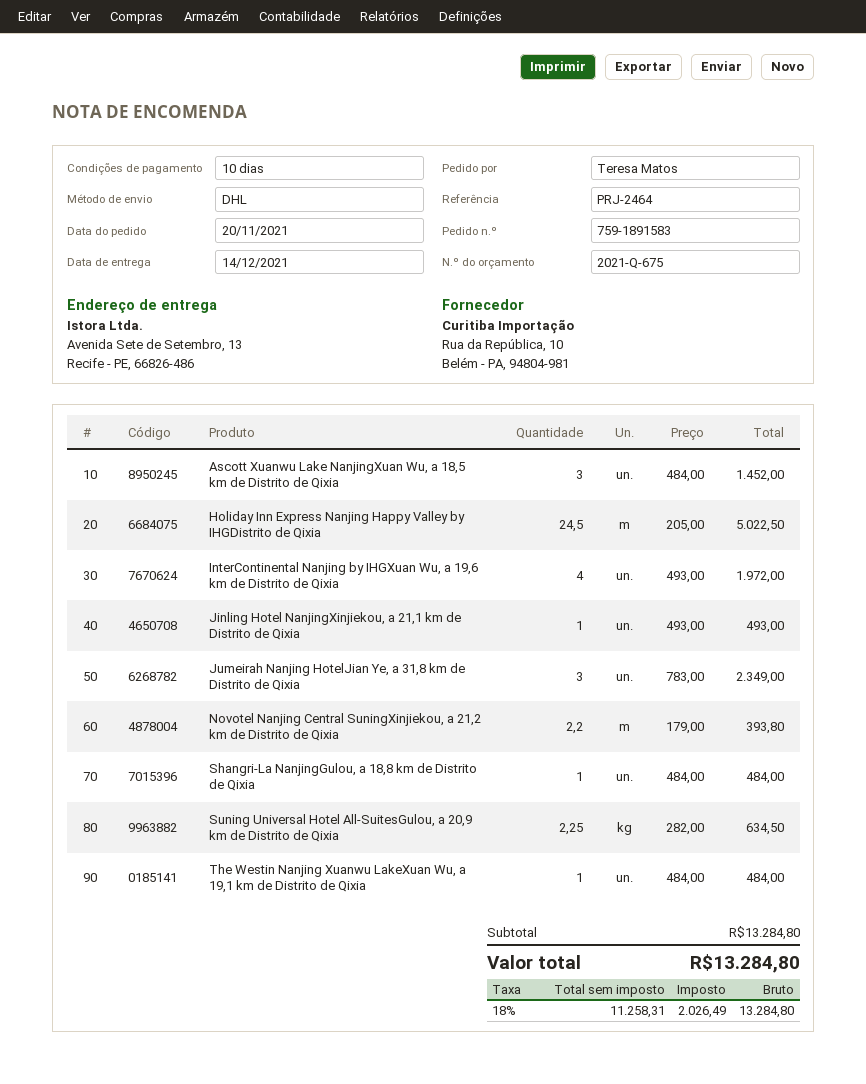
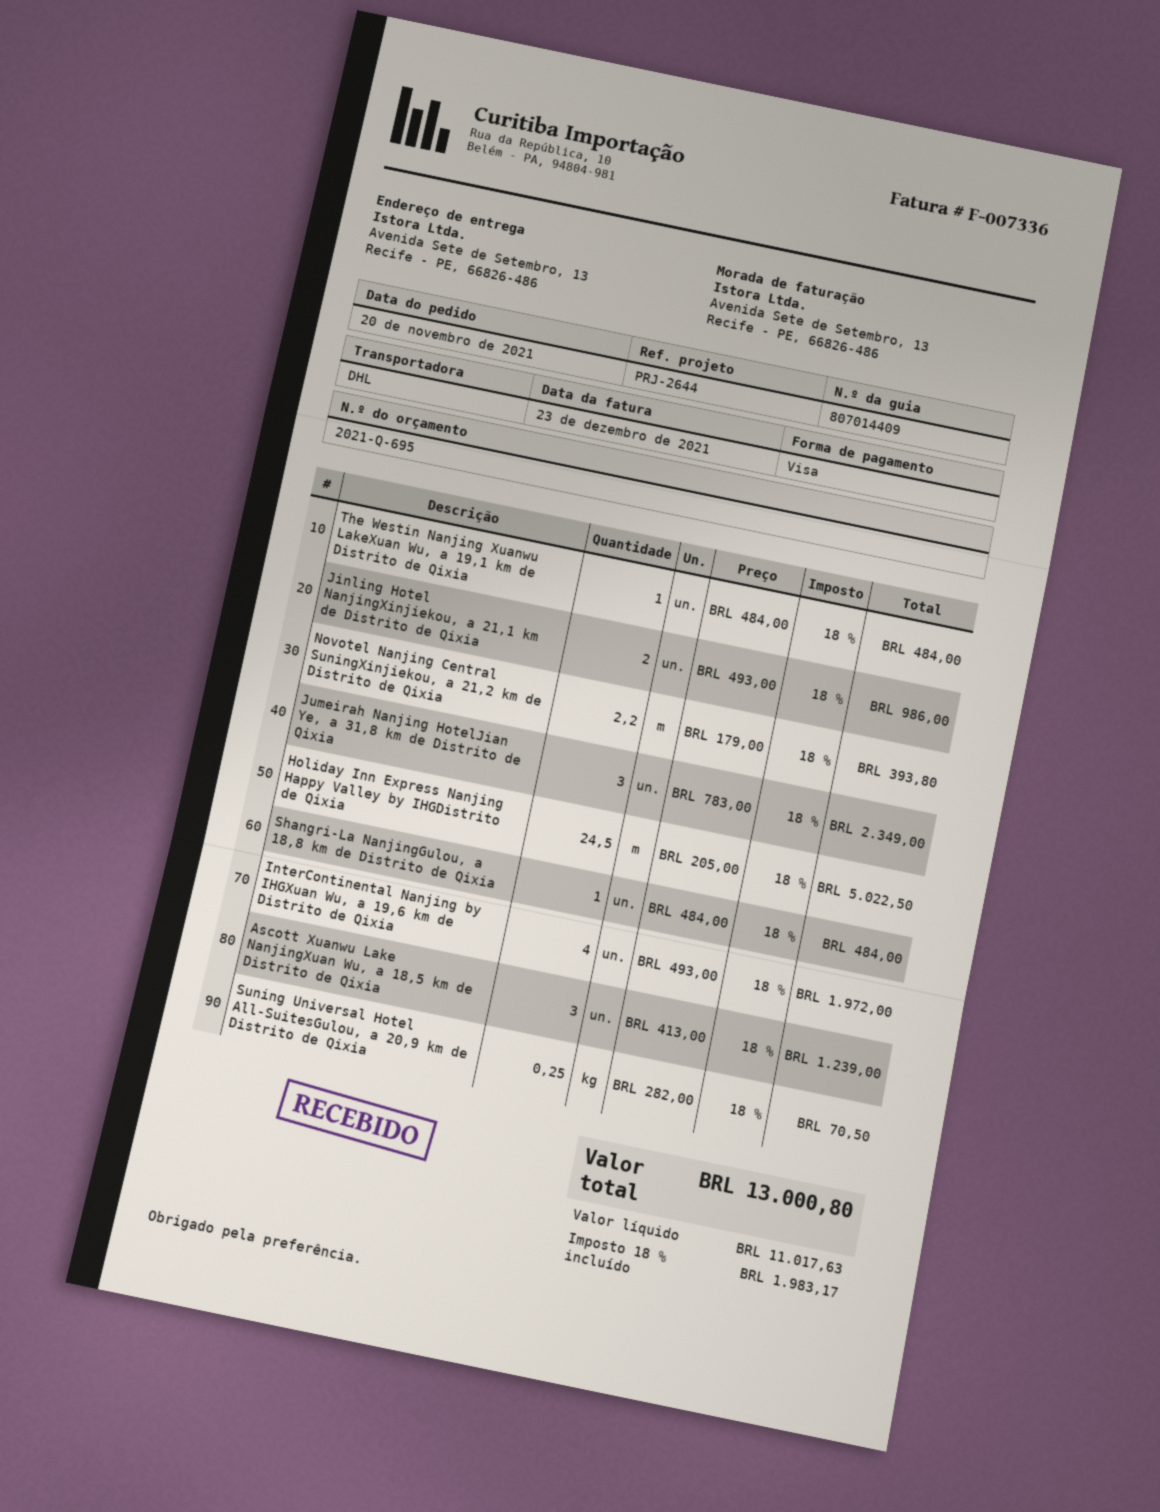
quote number: 2021-Q-675 -> 2021-Q-695
reference: PRJ-2464 -> PRJ-2644
Ascott Xuanwu Lake NanjingXuan Wu, a 18,5 km de Distrito de Qixia: 3 x 484.00 = 1452.00 -> 3 x 413.00 = 1239.00
Jinling Hotel NanjingXinjiekou, a 21,1 km de Distrito de Qixia: 1 x 493.00 = 493.00 -> 2 x 493.00 = 986.00
Suning Universal Hotel All-SuitesGulou, a 20,9 km de Distrito de Qixia: 2.25 x 282.00 = 634.50 -> 0.25 x 282.00 = 70.50
net: 11258.31 -> 11017.63
tax: 18% = 2026.49 -> 18% = 1983.17
total: 13284.80 -> 13000.80

